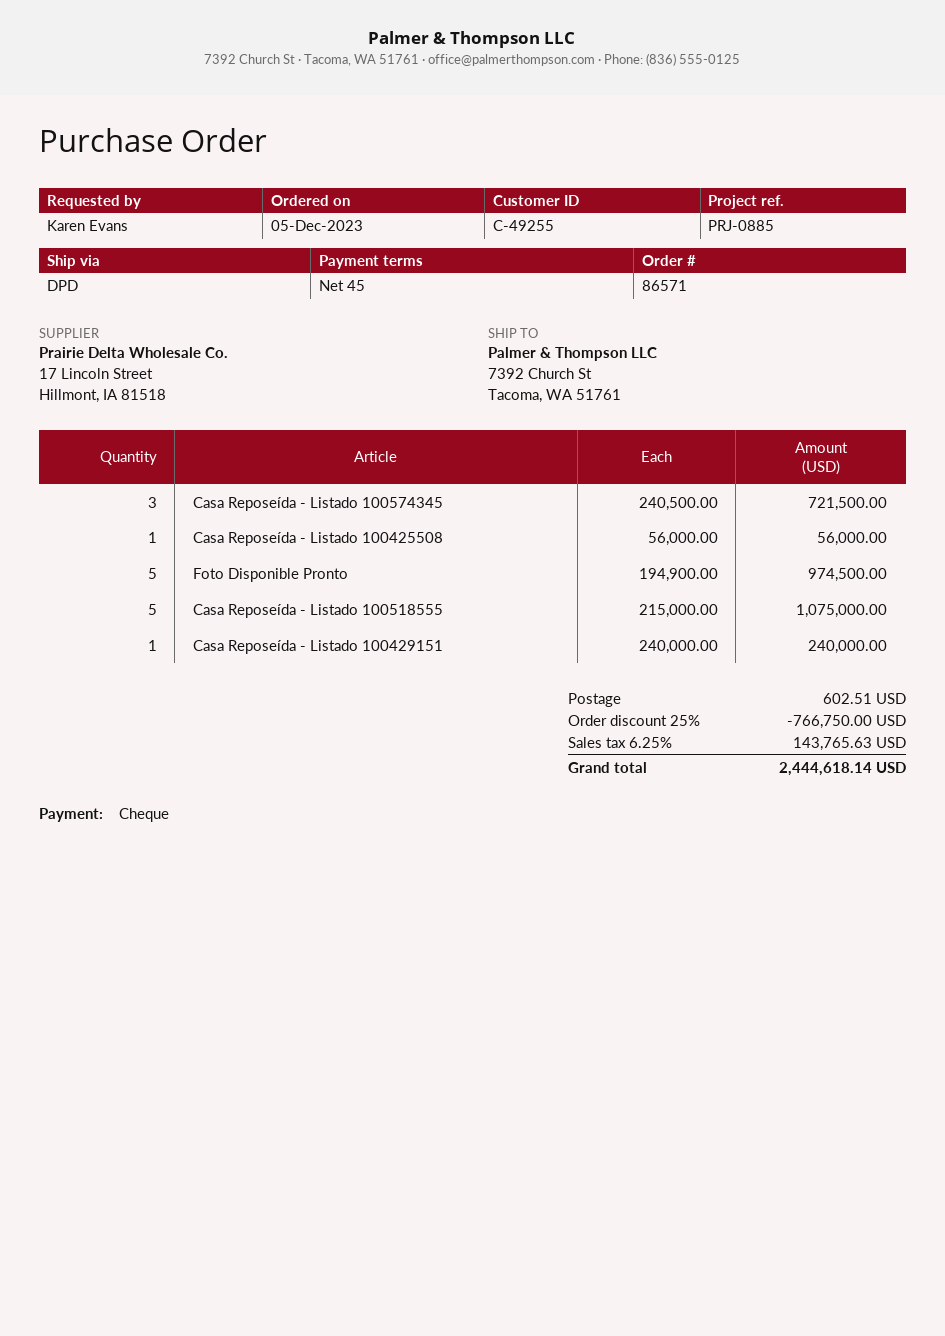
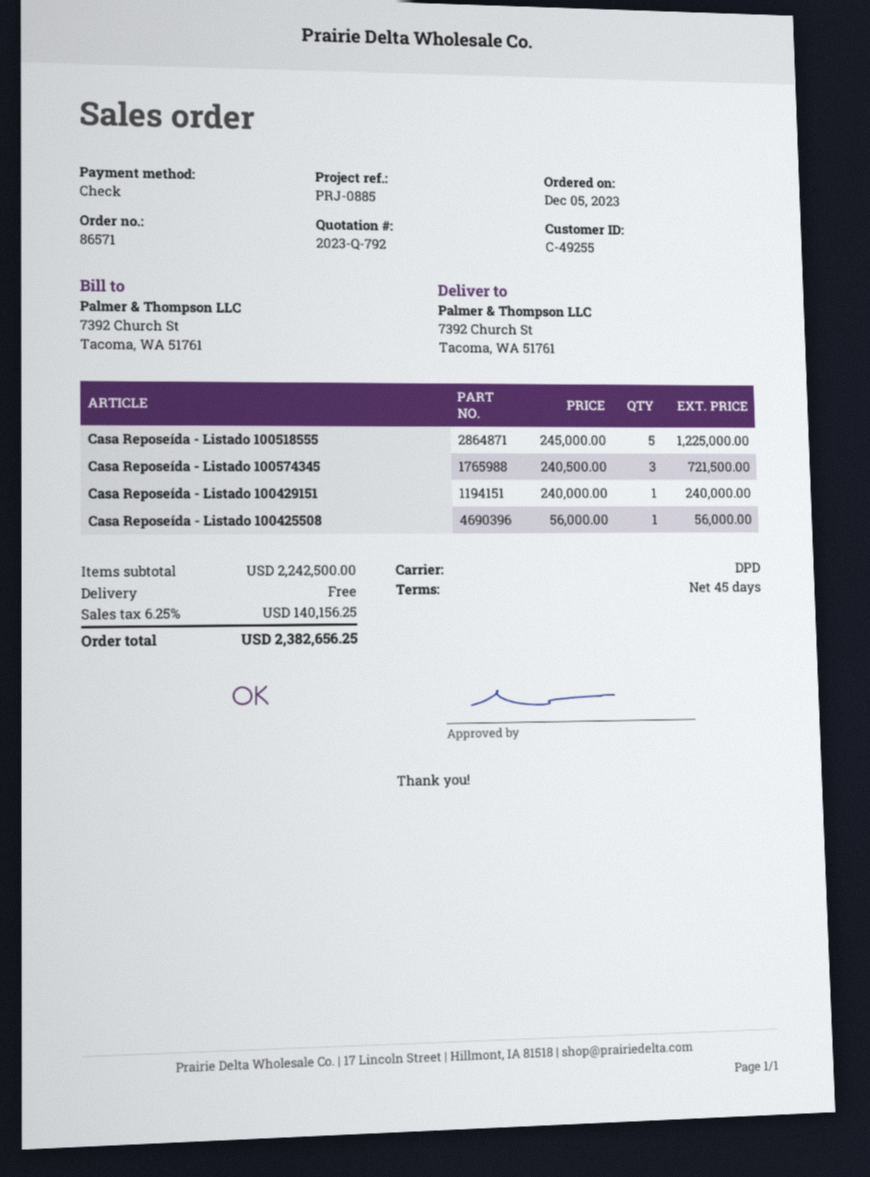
Foto Disponible Pronto: 5 x 194900.00 = 974500.00 -> none
Casa Reposeída - Listado 100518555: 5 x 215000.00 = 1075000.00 -> 5 x 245000.00 = 1225000.00
discount: 25% = 766750.00 -> none
shipping: 602.51 -> 0.00
tax: 6.25% = 143765.63 -> 6.25% = 140156.25
total: 2444618.14 -> 2382656.25

